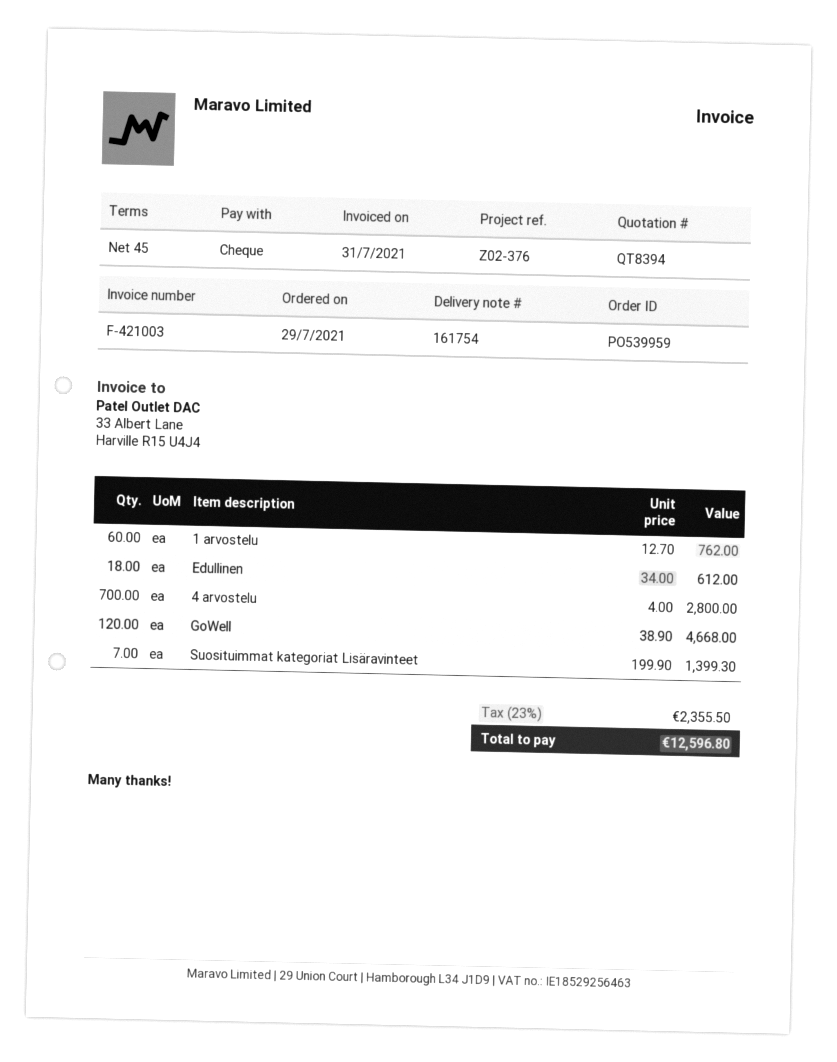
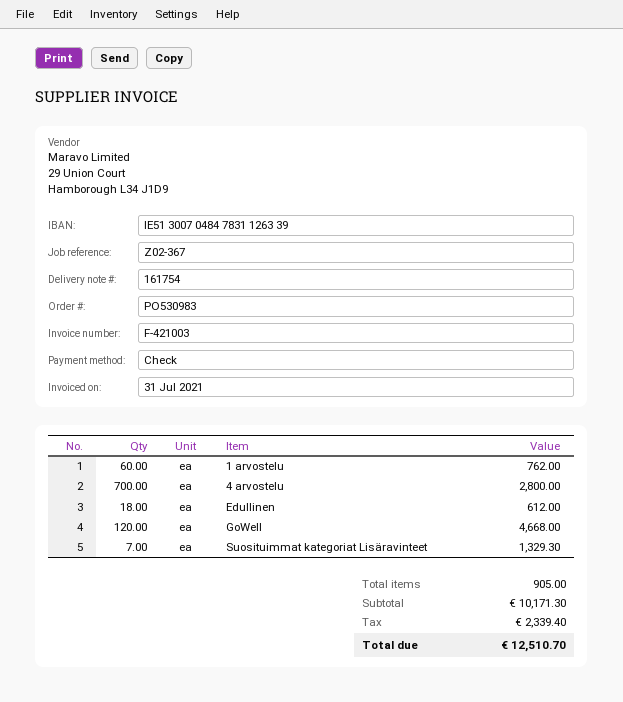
order number: PO539959 -> PO530983
reference: Z02-376 -> Z02-367
Suosituimmat kategoriat Lisäravinteet: 7 for 1399.30 -> 7 for 1329.30
tax: 2355.50 -> 2339.40
total: 12596.80 -> 12510.70

